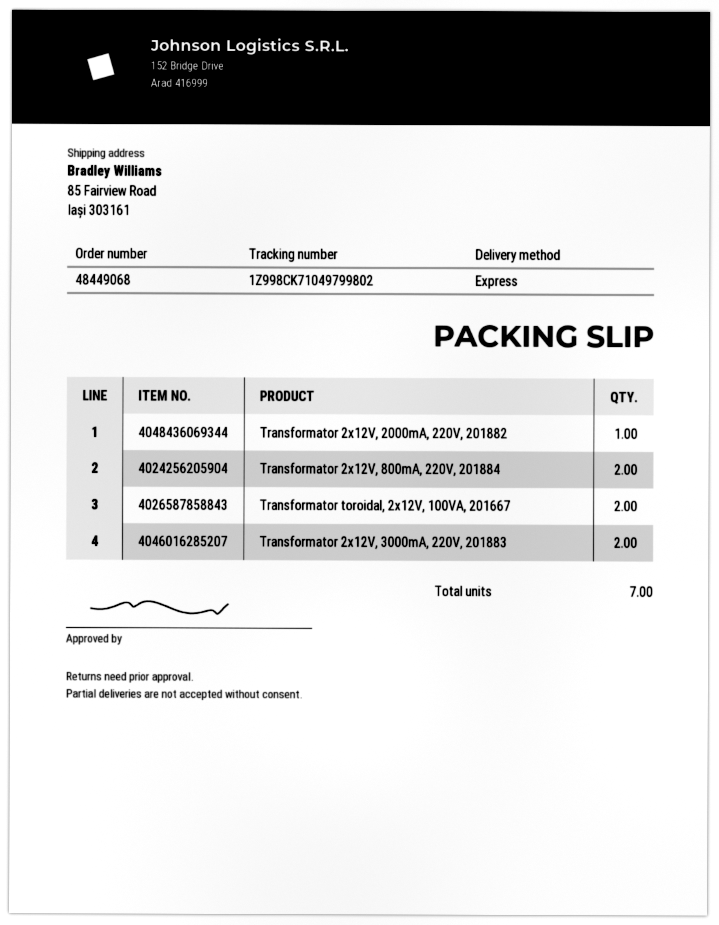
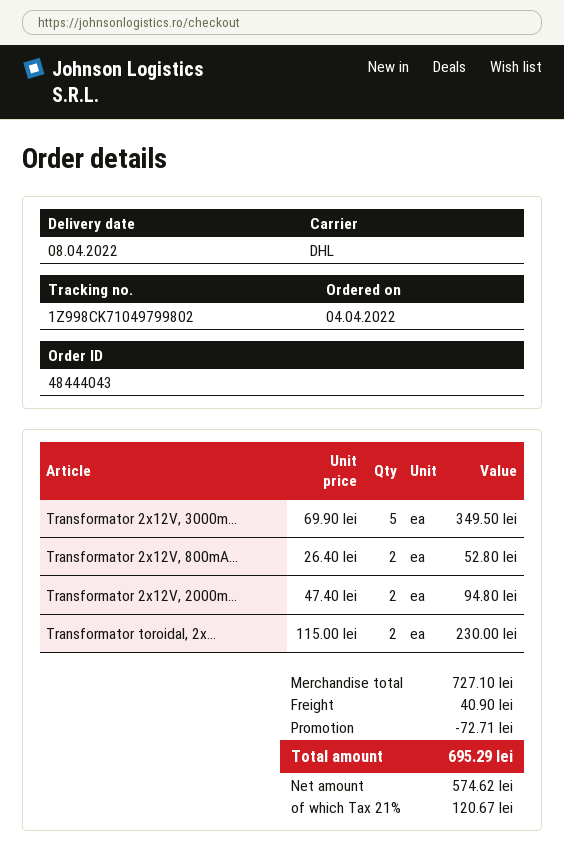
order number: 48449068 -> 48444043
shipping method: express -> DHL
Transformator 2x12V, 2000mA, 220V, 201882: 1 -> 2
Transformator 2x12V, 3000mA, 220V, 201883: 2 -> 5

